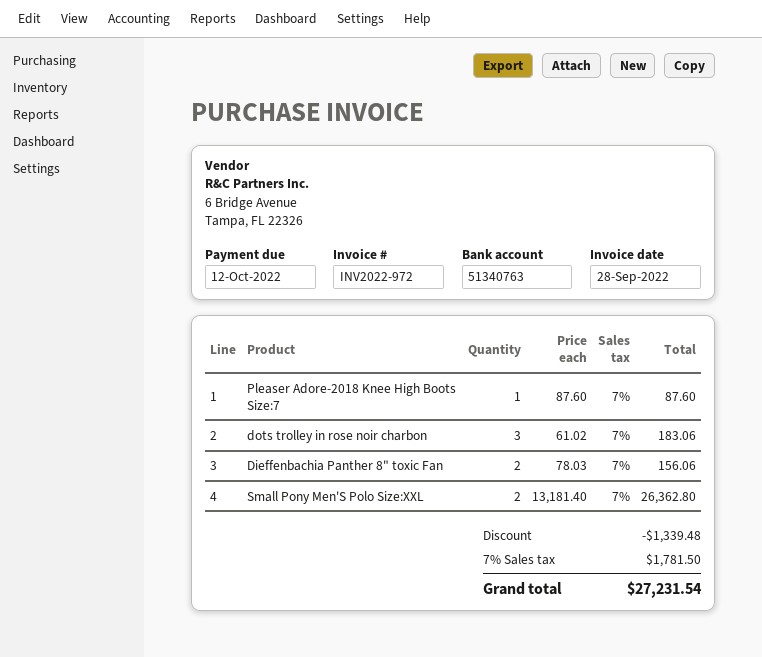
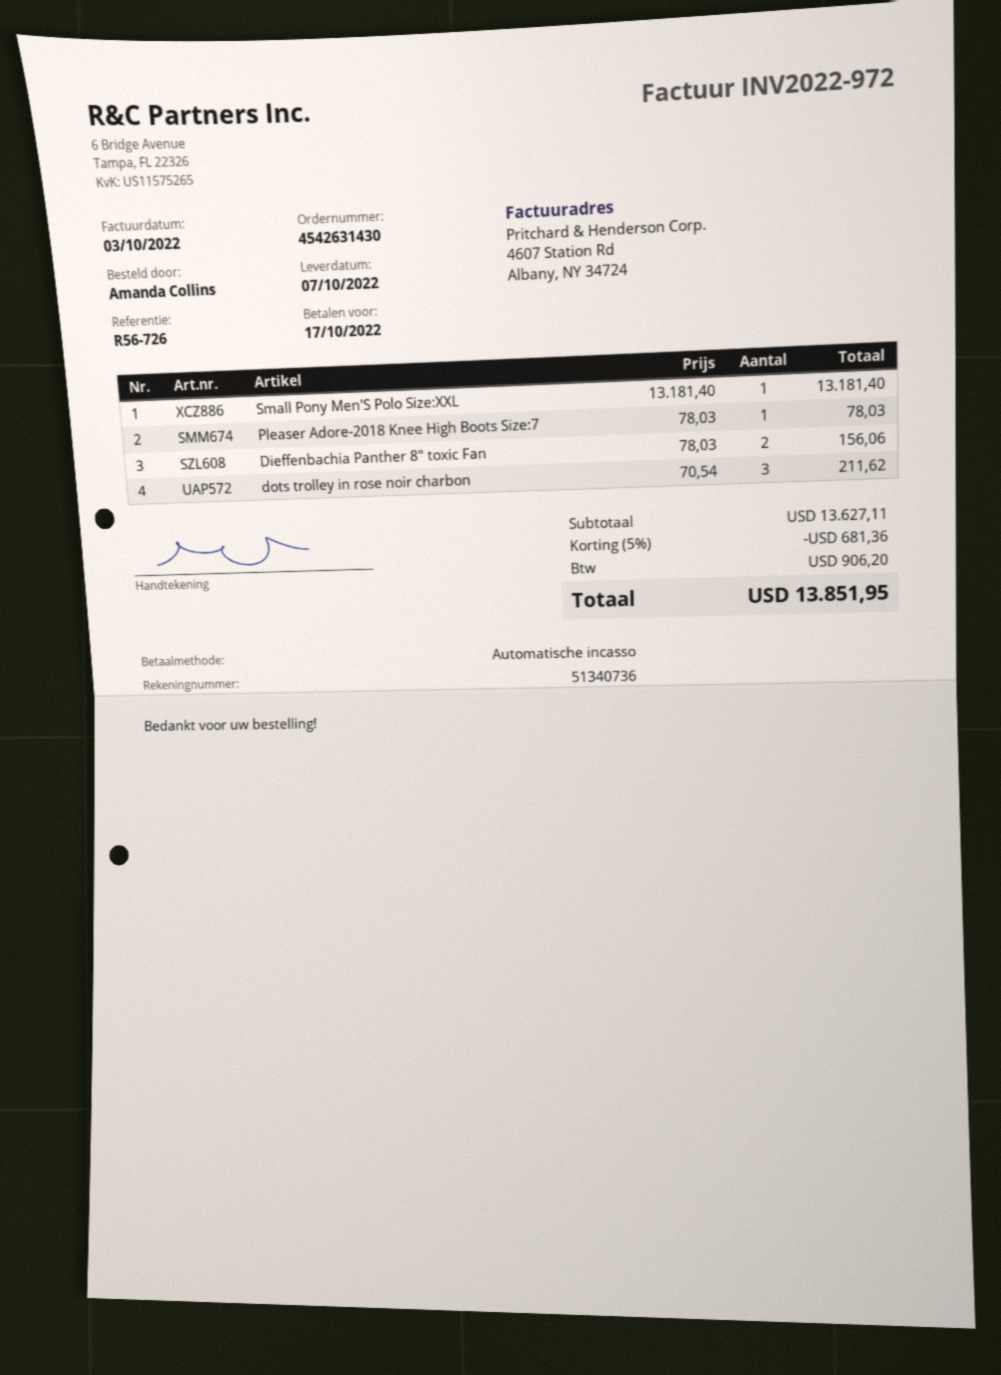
invoice date: 2022-09-28 -> 2022-10-03
due date: 2022-10-12 -> 2022-10-17
bank account: 51340763 -> 51340736
Pleaser Adore-2018 Knee High Boots Size:7: 1 x 87.60 = 87.60 -> 1 x 78.03 = 78.03
dots trolley in rose noir charbon: 3 x 61.02 = 183.06 -> 3 x 70.54 = 211.62
Small Pony Men'S Polo Size:XXL: 2 x 13181.40 = 26362.80 -> 1 x 13181.40 = 13181.40
discount: 1339.48 -> 681.36
tax: 1781.50 -> 906.20
total: 27231.54 -> 13851.95

